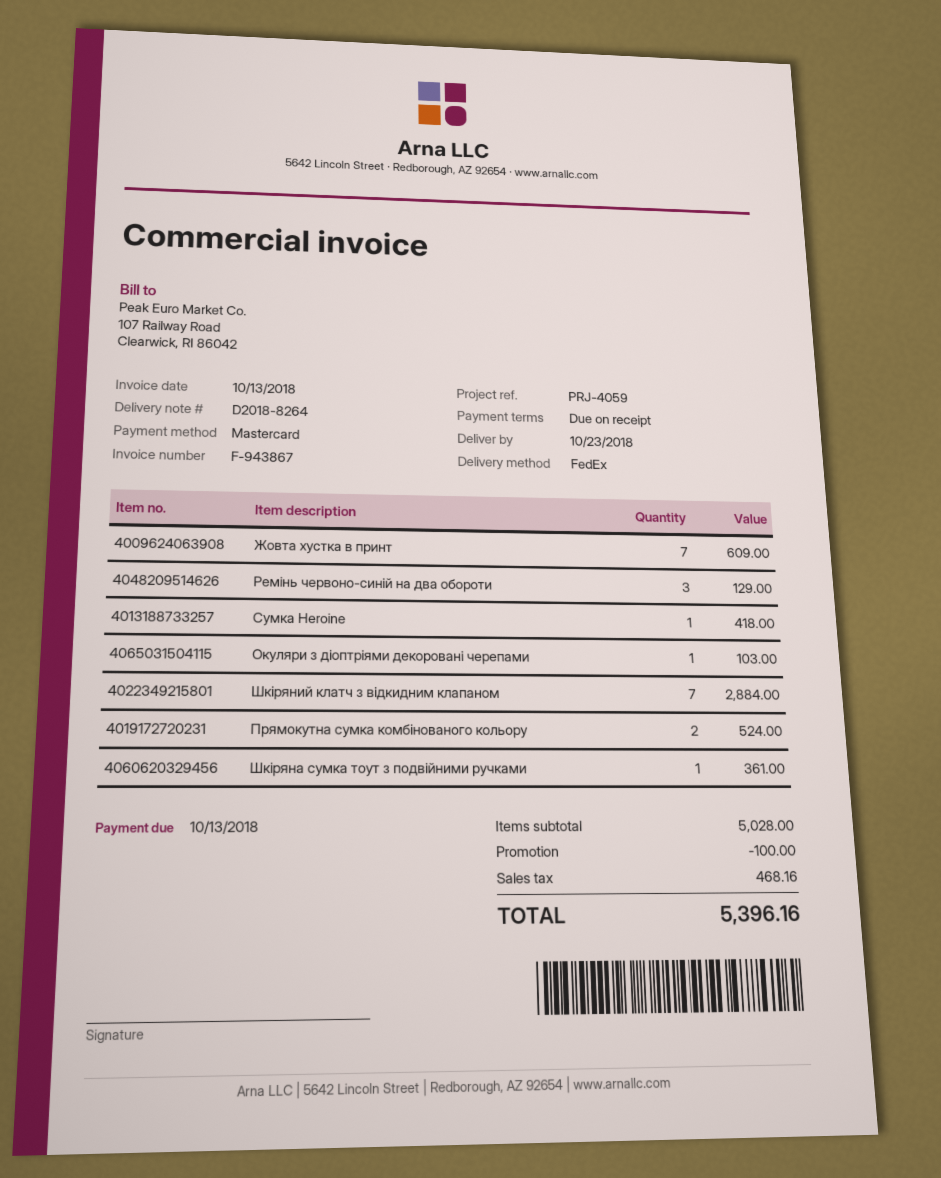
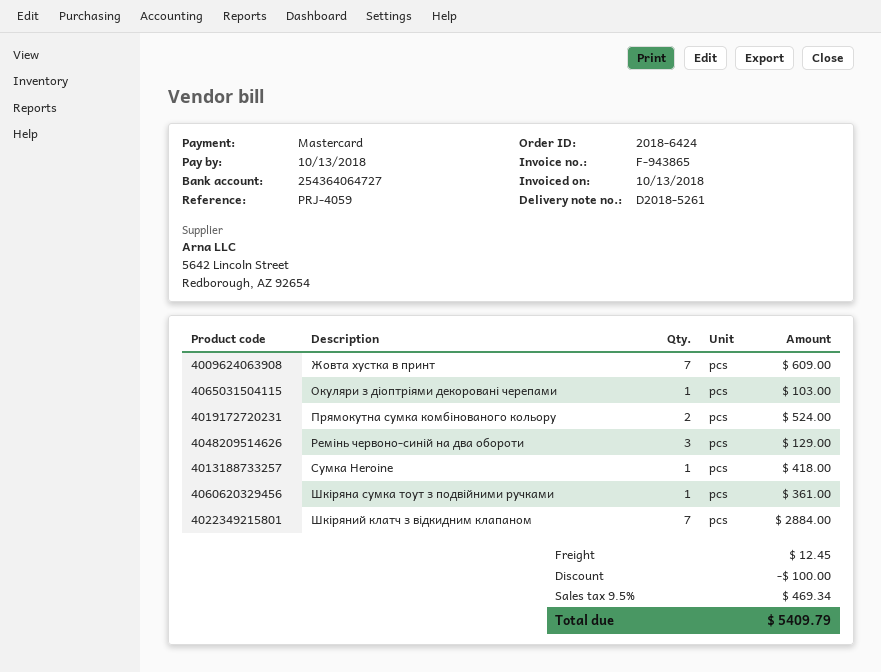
delivery note number: D2018-8264 -> D2018-5261
invoice number: F-943867 -> F-943865
shipping: none -> 12.45
tax: 468.16 -> 469.34
total: 5396.16 -> 5409.79

